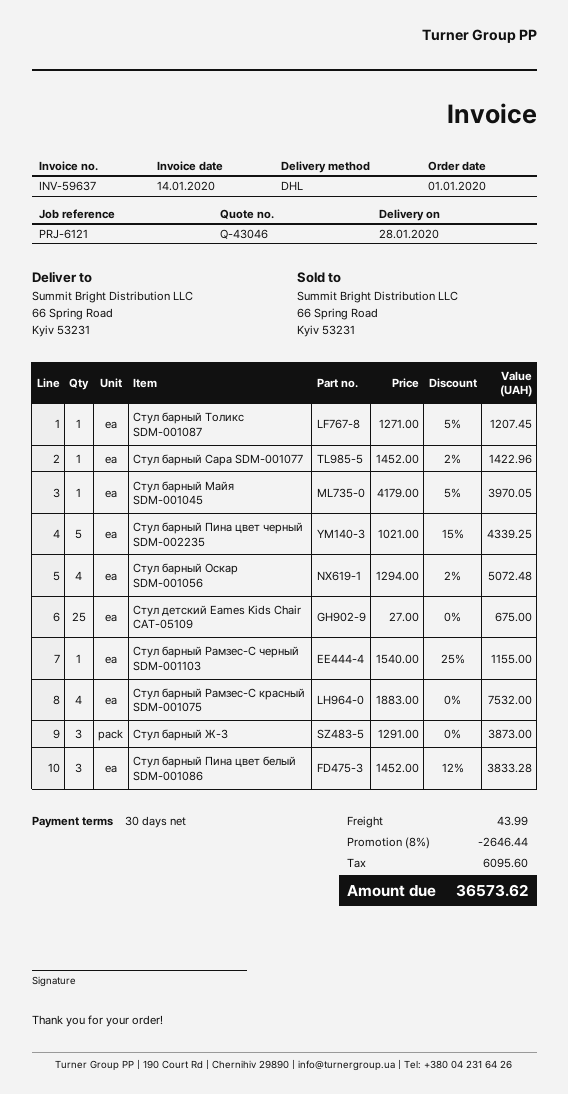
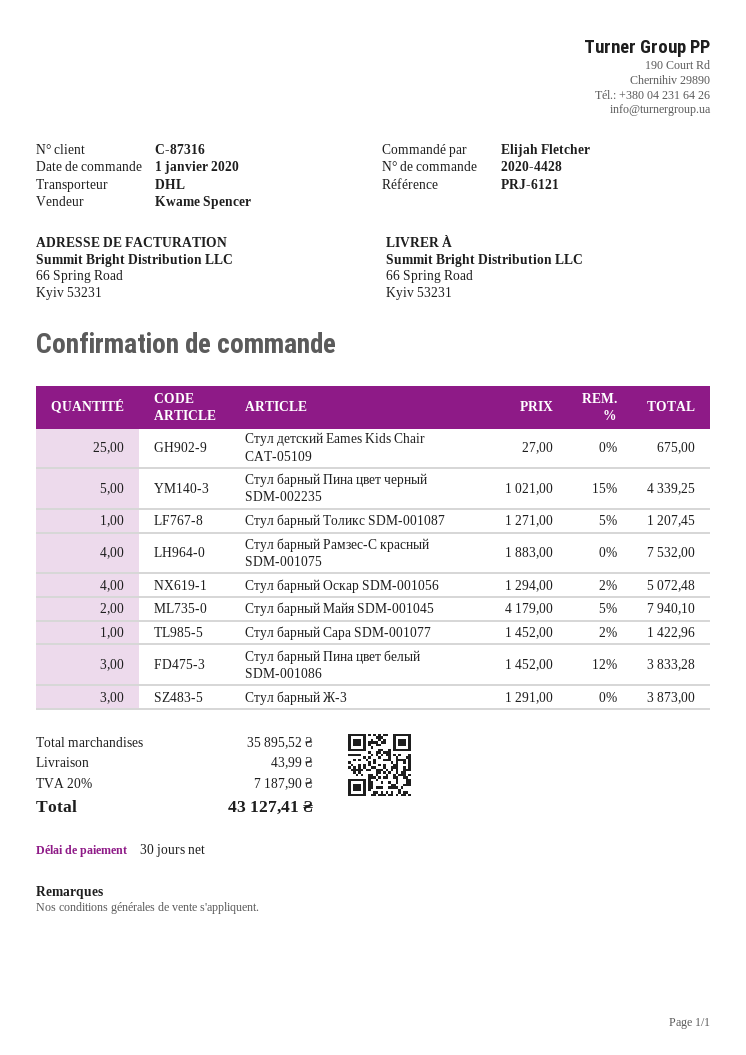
Стул барный Майя SDM-001045: 1 x 4179.00 - 5% = 3970.05 -> 2 x 4179.00 - 5% = 7940.10
Стул барный Рамзес-С черный SDM-001103: 1 x 1540.00 - 25% = 1155.00 -> none
discount: 8% = 2646.44 -> none
tax: 6095.60 -> 7187.90
total: 36573.62 -> 43127.41

